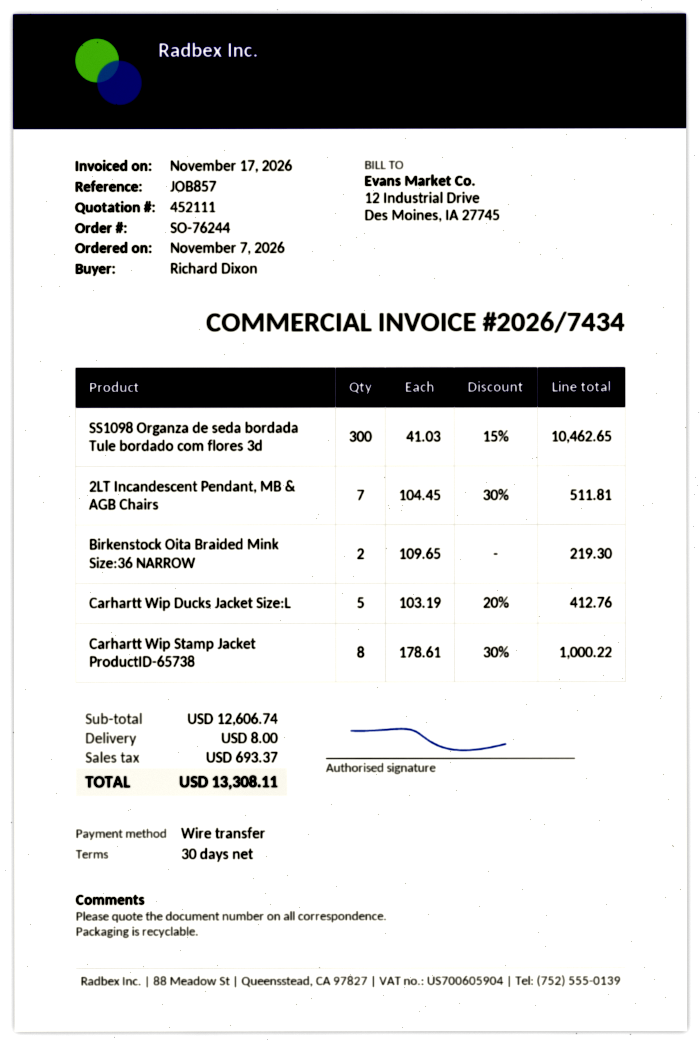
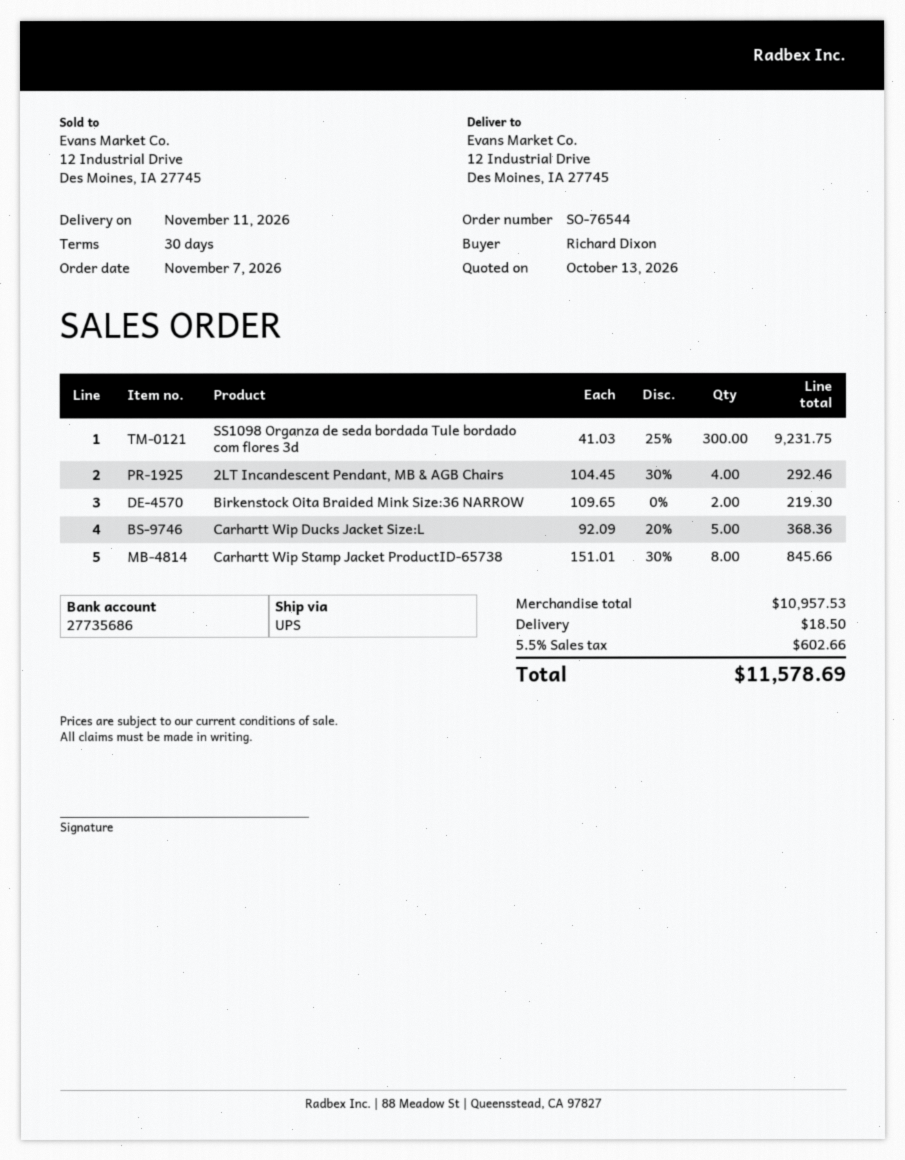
order number: SO-76244 -> SO-76544
SS1098 Organza de seda bordada Tule bordado com flores 3d: 300 x 41.03 - 15% = 10462.65 -> 300 x 41.03 - 25% = 9231.75
2LT Incandescent Pendant, MB & AGB Chairs: 7 x 104.45 - 30% = 511.81 -> 4 x 104.45 - 30% = 292.46
Carhartt Wip Ducks Jacket Size:L: 5 x 103.19 - 20% = 412.76 -> 5 x 92.09 - 20% = 368.36
Carhartt Wip Stamp Jacket ProductID-65738: 8 x 178.61 - 30% = 1000.22 -> 8 x 151.01 - 30% = 845.66
subtotal: 12606.74 -> 10957.53
shipping: 8.00 -> 18.50
tax: 693.37 -> 602.66
total: 13308.11 -> 11578.69

